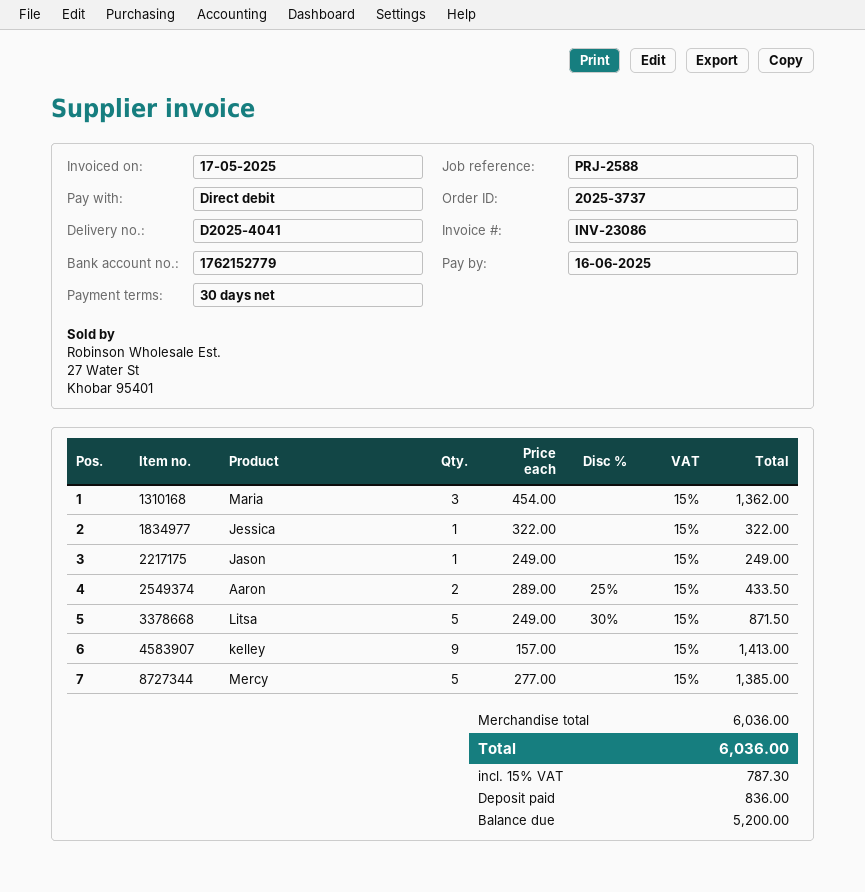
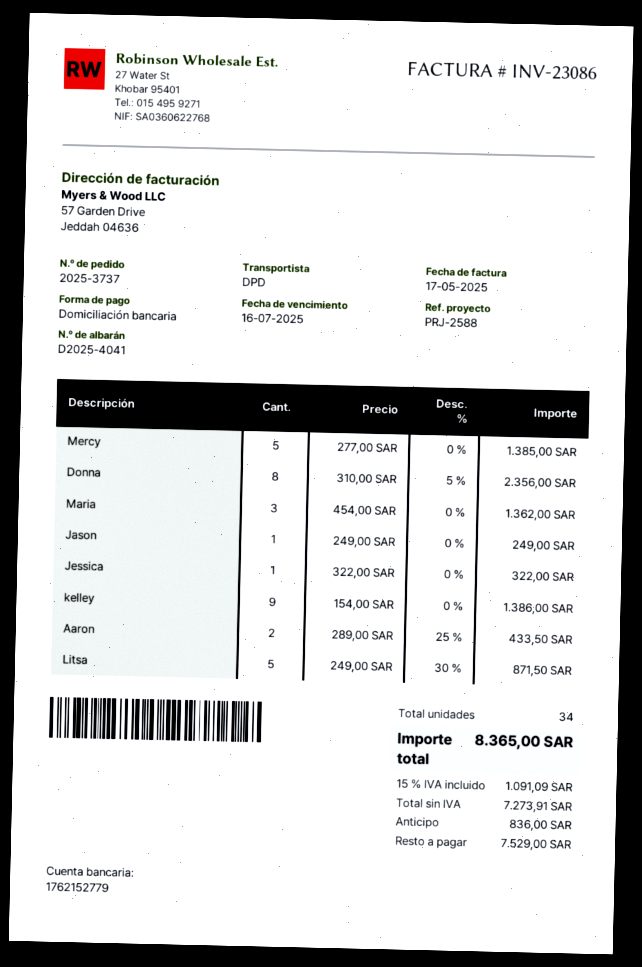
due date: 2025-06-16 -> 2025-07-16
kelley: 9 x 157.00 = 1413.00 -> 9 x 154.00 = 1386.00
Donna: none -> 8 x 310.00 - 5% = 2356.00
tax: 15% = 787.30 -> 15% = 1091.09
total: 6036.00 -> 8365.00
balance: 5200.00 -> 7529.00

